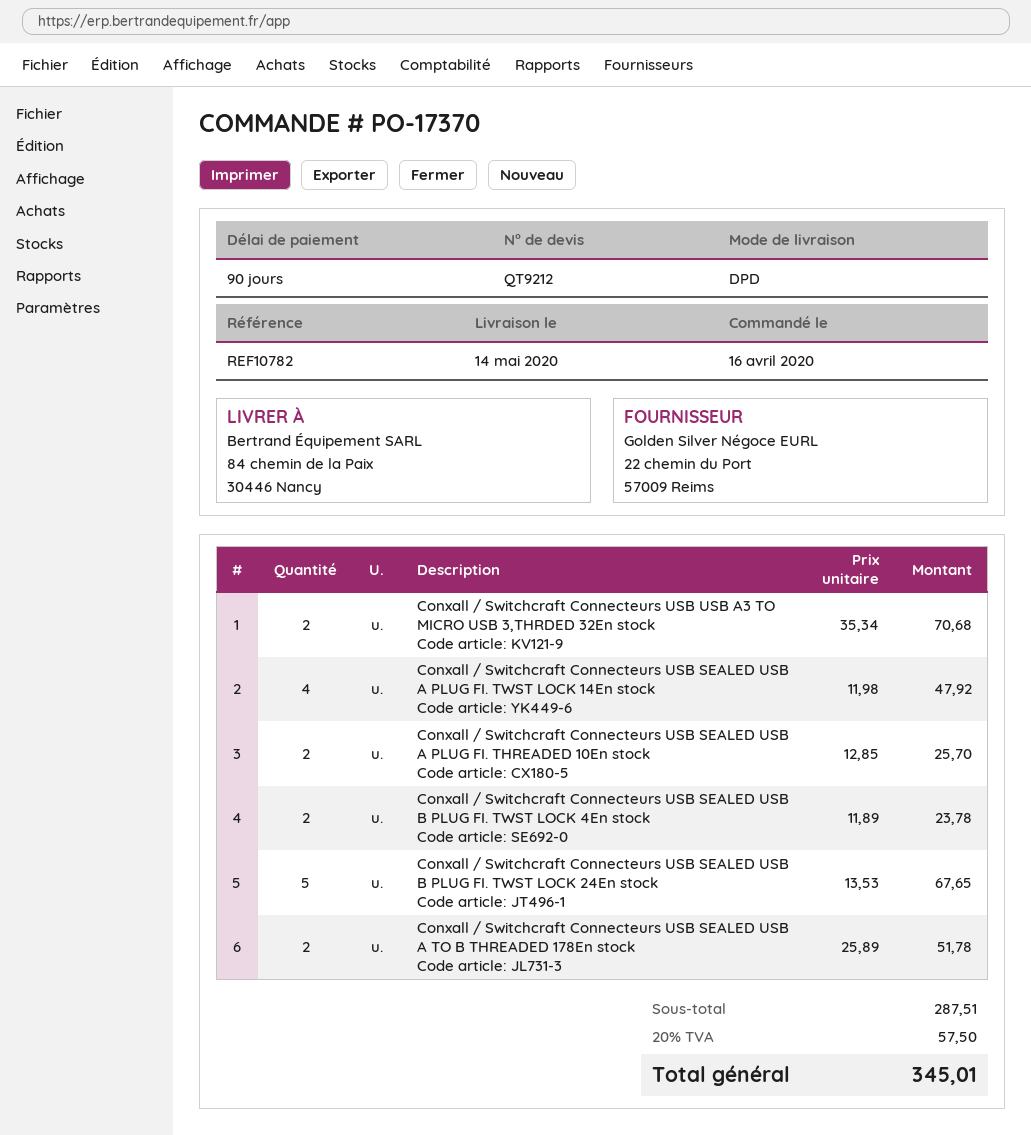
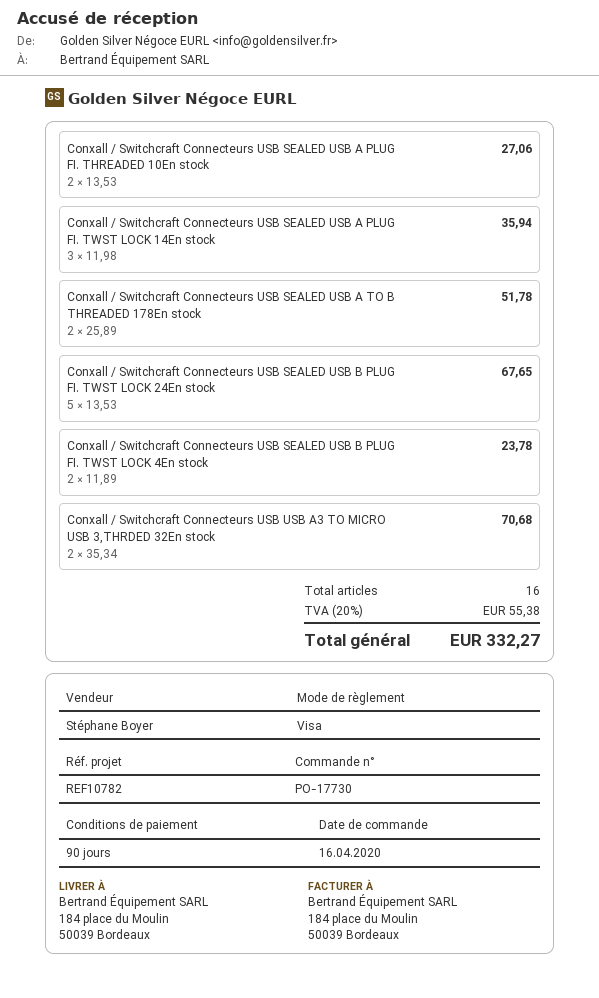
order number: PO-17370 -> PO-17730
ship to: 84 chemin de la Paix, 30446 Nancy -> 184 place du Moulin, 50039 Bordeaux
Conxall / Switchcraft Connecteurs USB SEALED USB A PLUG FI. TWST LOCK 14En stock: 4 x 11.98 = 47.92 -> 3 x 11.98 = 35.94
Conxall / Switchcraft Connecteurs USB SEALED USB A PLUG FI. THREADED 10En stock: 2 x 12.85 = 25.70 -> 2 x 13.53 = 27.06
tax: 20% = 57.50 -> 20% = 55.38
total: 345.01 -> 332.27

